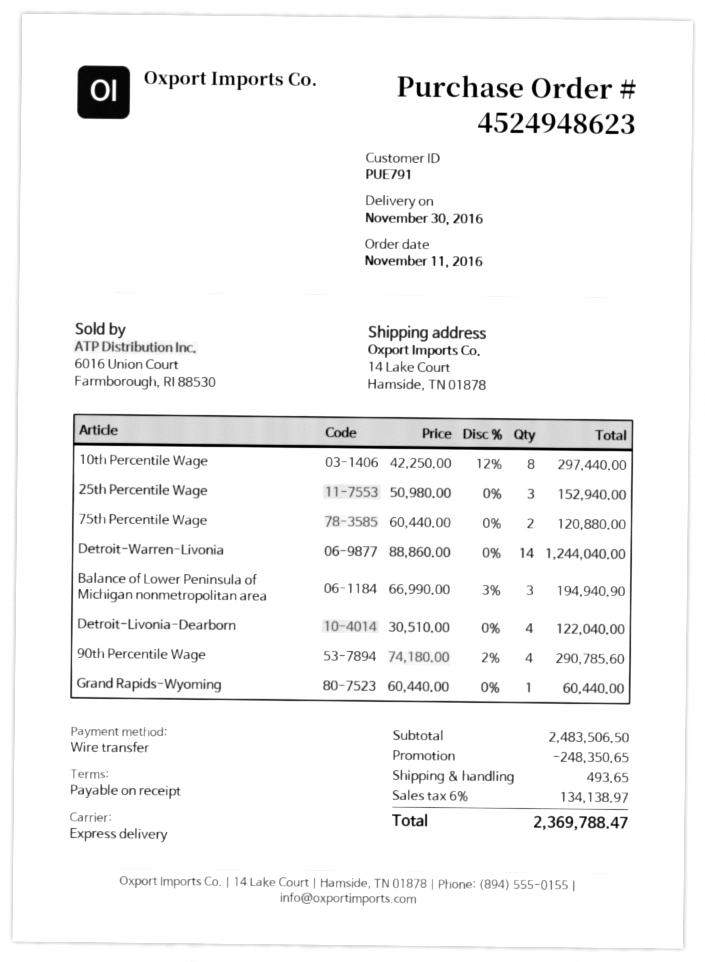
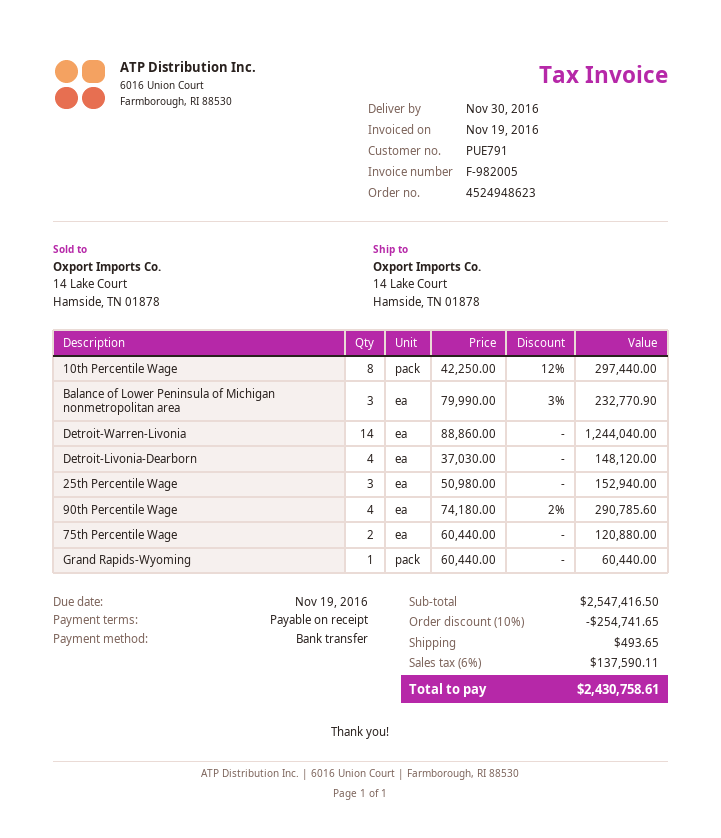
Balance of Lower Peninsula of Michigan nonmetropolitan area: 3 x 66990.00 - 3% = 194940.90 -> 3 x 79990.00 - 3% = 232770.90
Detroit-Livonia-Dearborn: 4 x 30510.00 = 122040.00 -> 4 x 37030.00 = 148120.00
subtotal: 2483506.50 -> 2547416.50
discount: 248350.65 -> 254741.65
tax: 6% = 134138.97 -> 6% = 137590.11
total: 2369788.47 -> 2430758.61

